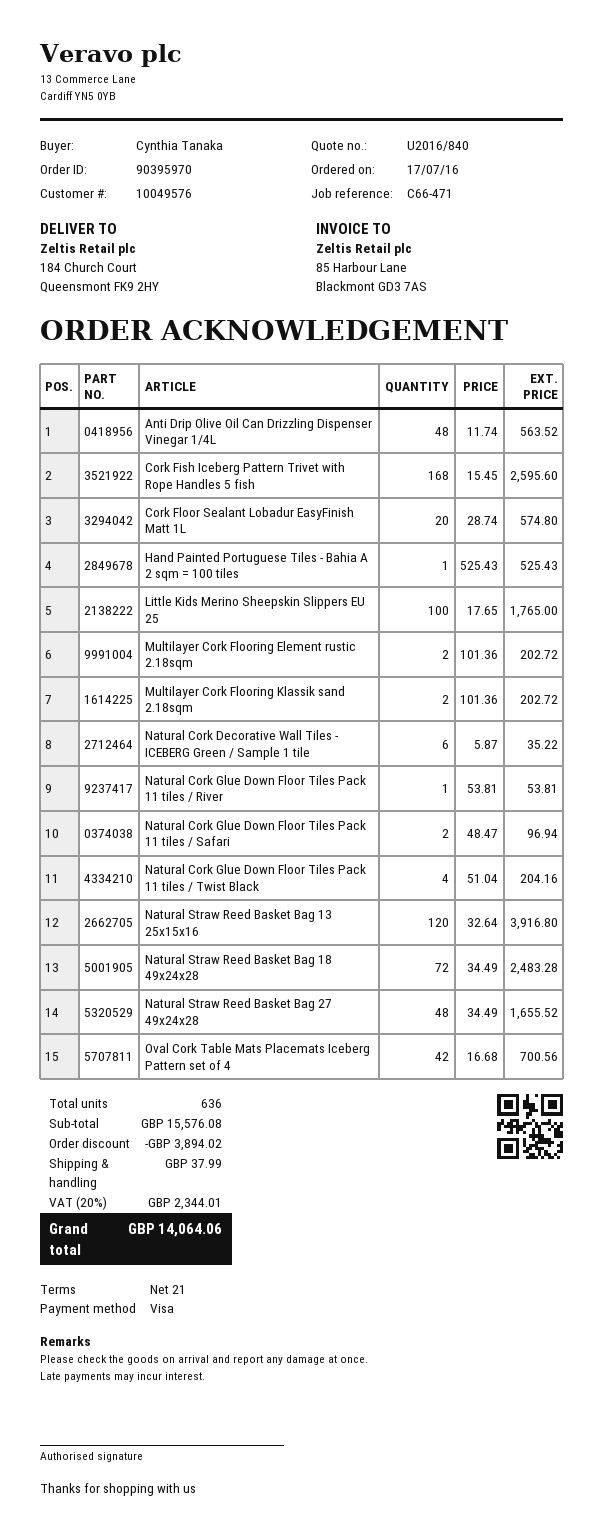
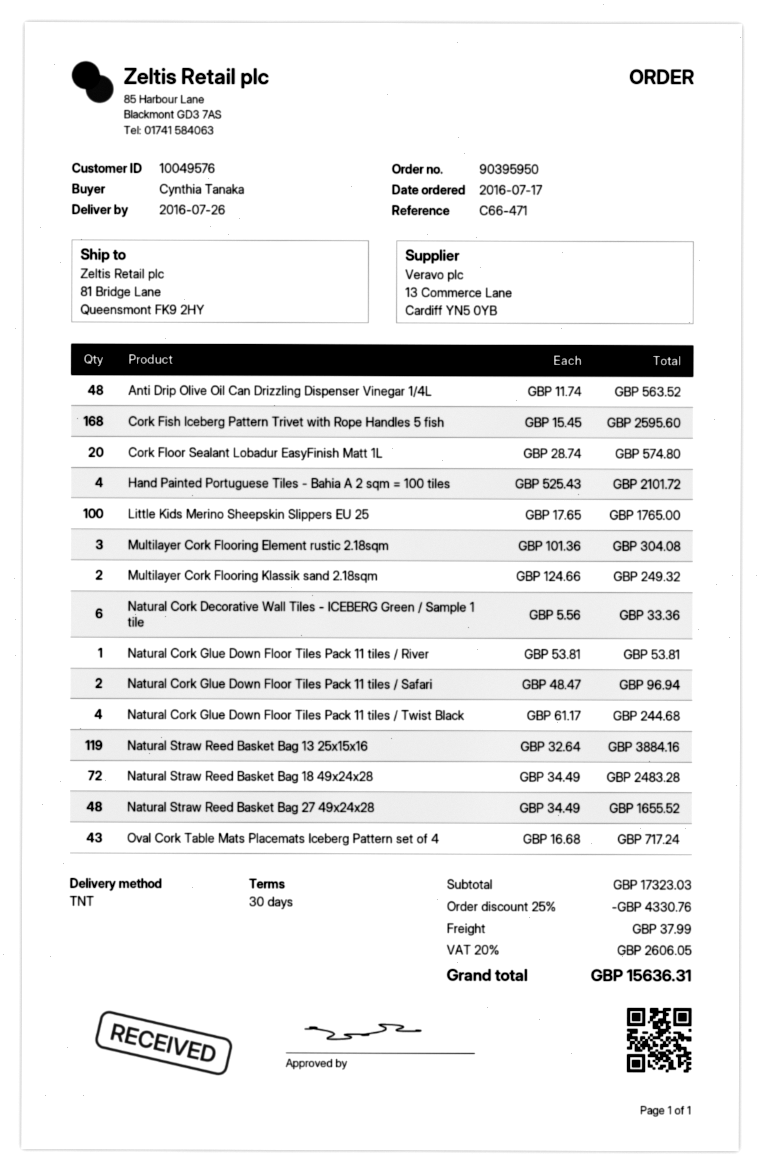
order number: 90395970 -> 90395950
payment terms: 21 days -> 30 days
ship to: 184 Church Court, Queensmont FK9 2HY -> 81 Bridge Lane, Queensmont FK9 2HY
Hand Painted Portuguese Tiles - Bahia A 2 sqm = 100 tiles: 1 x 525.43 = 525.43 -> 4 x 525.43 = 2101.72
Multilayer Cork Flooring Element rustic 2.18sqm: 2 x 101.36 = 202.72 -> 3 x 101.36 = 304.08
Multilayer Cork Flooring Klassik sand 2.18sqm: 2 x 101.36 = 202.72 -> 2 x 124.66 = 249.32
Natural Cork Decorative Wall Tiles - ICEBERG Green / Sample 1 tile: 6 x 5.87 = 35.22 -> 6 x 5.56 = 33.36
Natural Cork Glue Down Floor Tiles Pack 11 tiles / Twist Black: 4 x 51.04 = 204.16 -> 4 x 61.17 = 244.68
Natural Straw Reed Basket Bag 13 25x15x16: 120 x 32.64 = 3916.80 -> 119 x 32.64 = 3884.16
Oval Cork Table Mats Placemats Iceberg Pattern set of 4: 42 x 16.68 = 700.56 -> 43 x 16.68 = 717.24
subtotal: 15576.08 -> 17323.03
discount: 3894.02 -> 4330.76
tax: 20% = 2344.01 -> 20% = 2606.05
total: 14064.06 -> 15636.31

